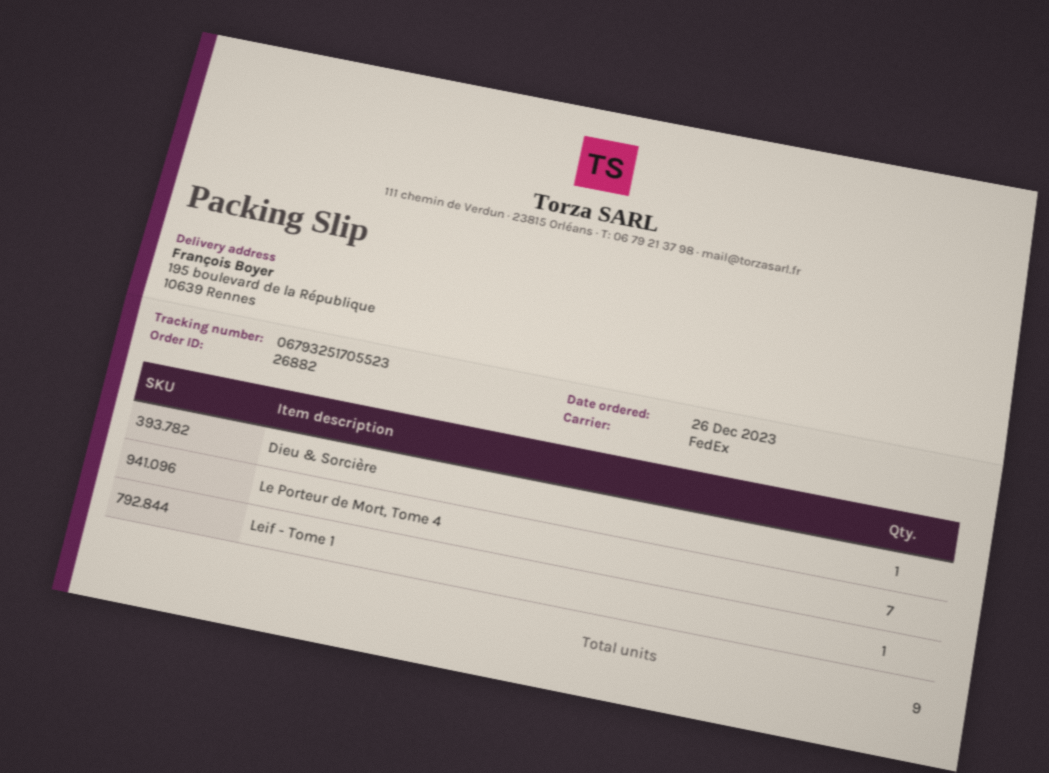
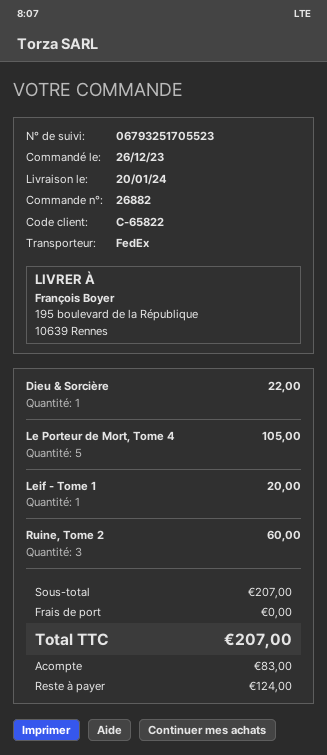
Le Porteur de Mort, Tome 4: 7 -> 5
Ruine, Tome 2: none -> 3

